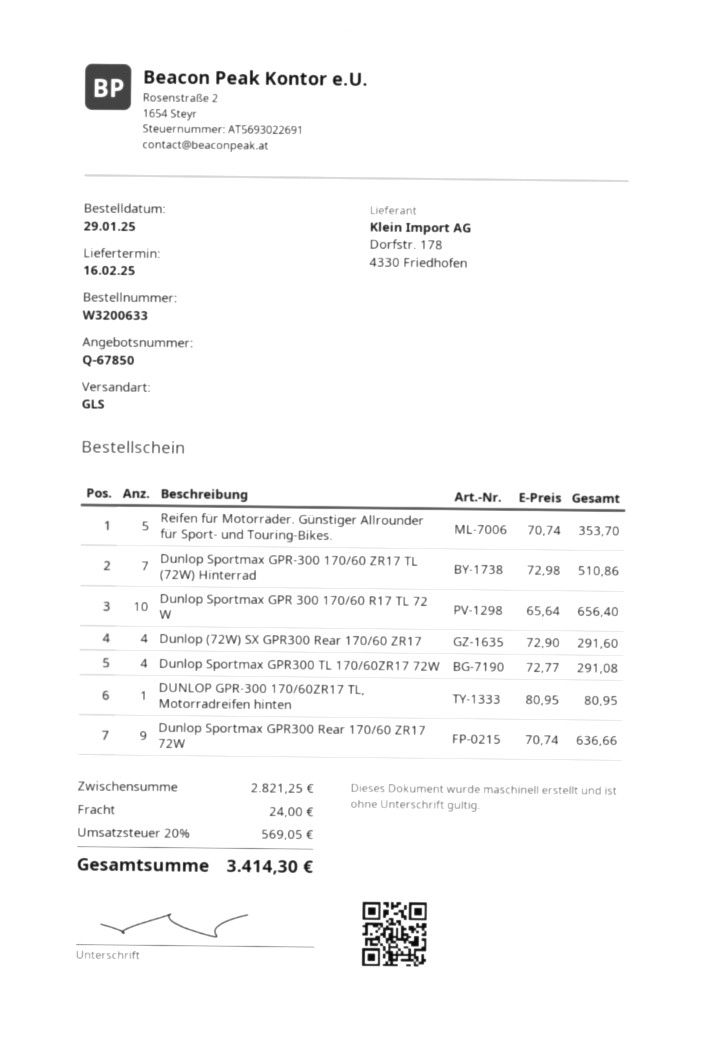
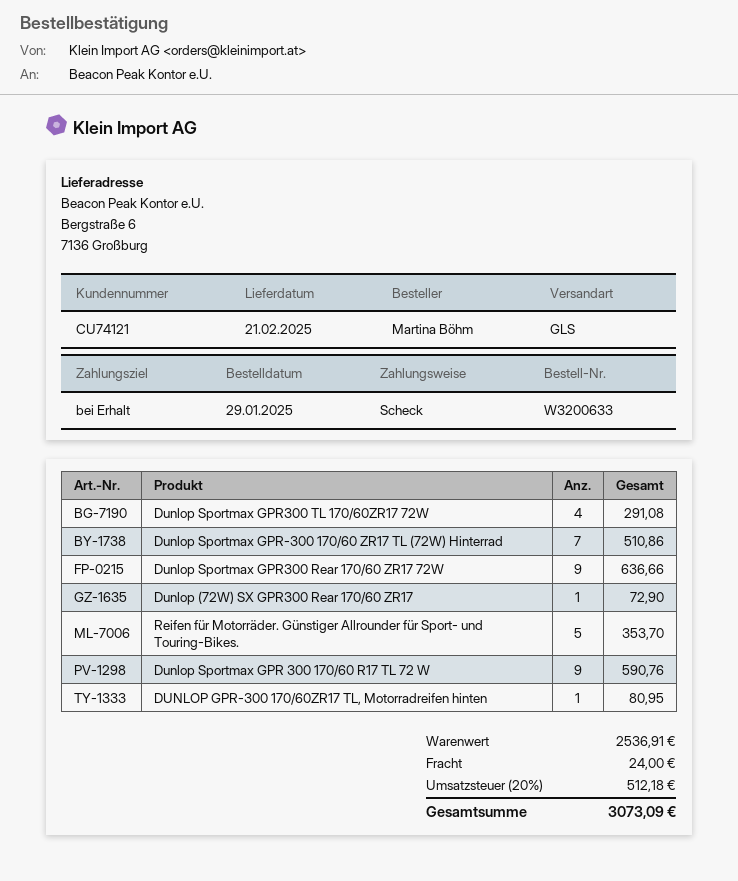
delivery date: 2025-02-16 -> 2025-02-21
Dunlop Sportmax GPR 300 170/60 R17 TL 72 W: 10 for 656.40 -> 9 for 590.76
Dunlop (72W) SX GPR300 Rear 170/60 ZR17: 4 for 291.60 -> 1 for 72.90
subtotal: 2821.25 -> 2536.91
tax: 20% = 569.05 -> 20% = 512.18
total: 3414.30 -> 3073.09

